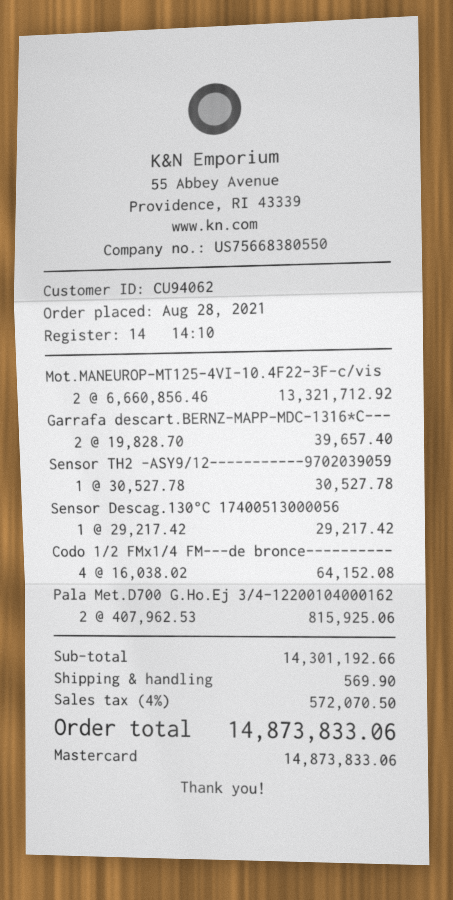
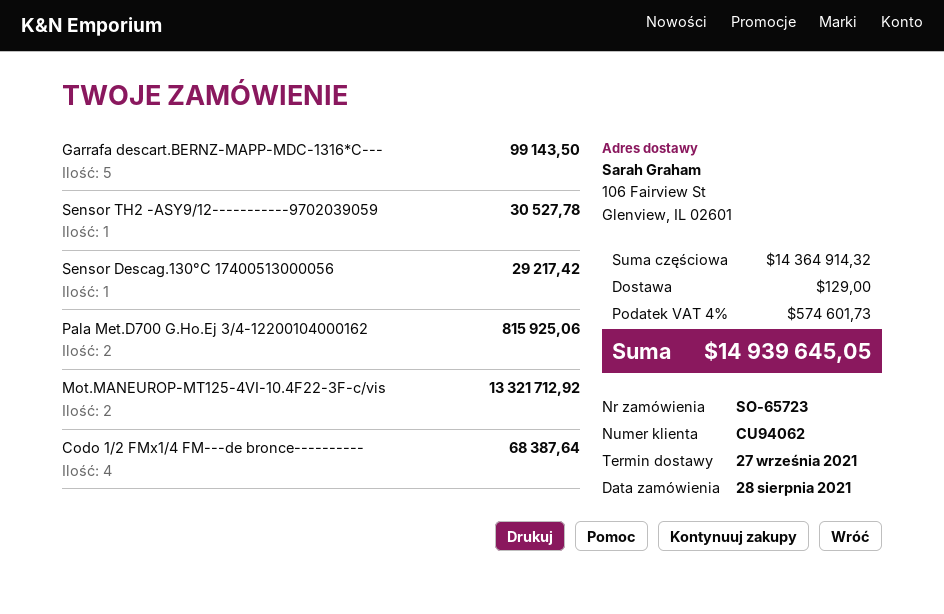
Garrafa descart.BERNZ-MAPP-MDC-1316*C---: 2 for 39657.40 -> 5 for 99143.50
Codo 1/2 FMx1/4 FM---de bronce----------: 4 for 64152.08 -> 4 for 68387.64
subtotal: 14301192.66 -> 14364914.32
shipping: 569.90 -> 129.00
tax: 4% = 572070.50 -> 4% = 574601.73
total: 14873833.06 -> 14939645.05

